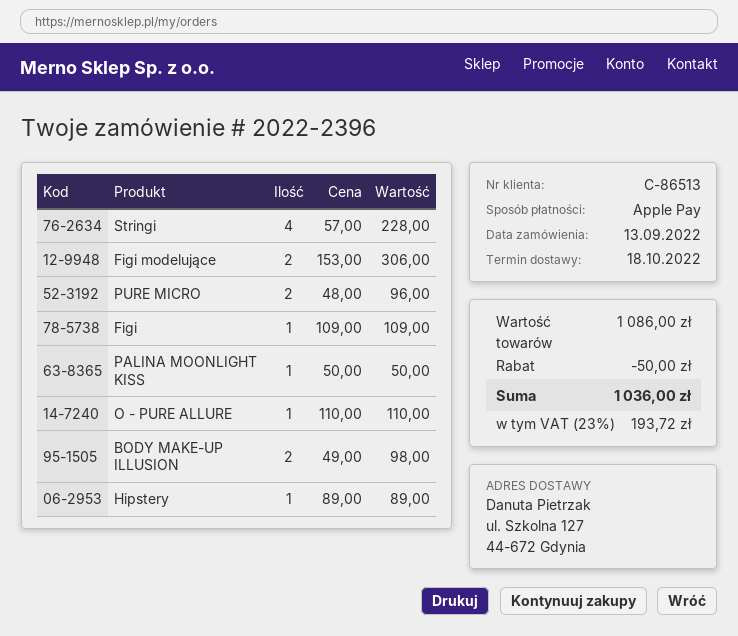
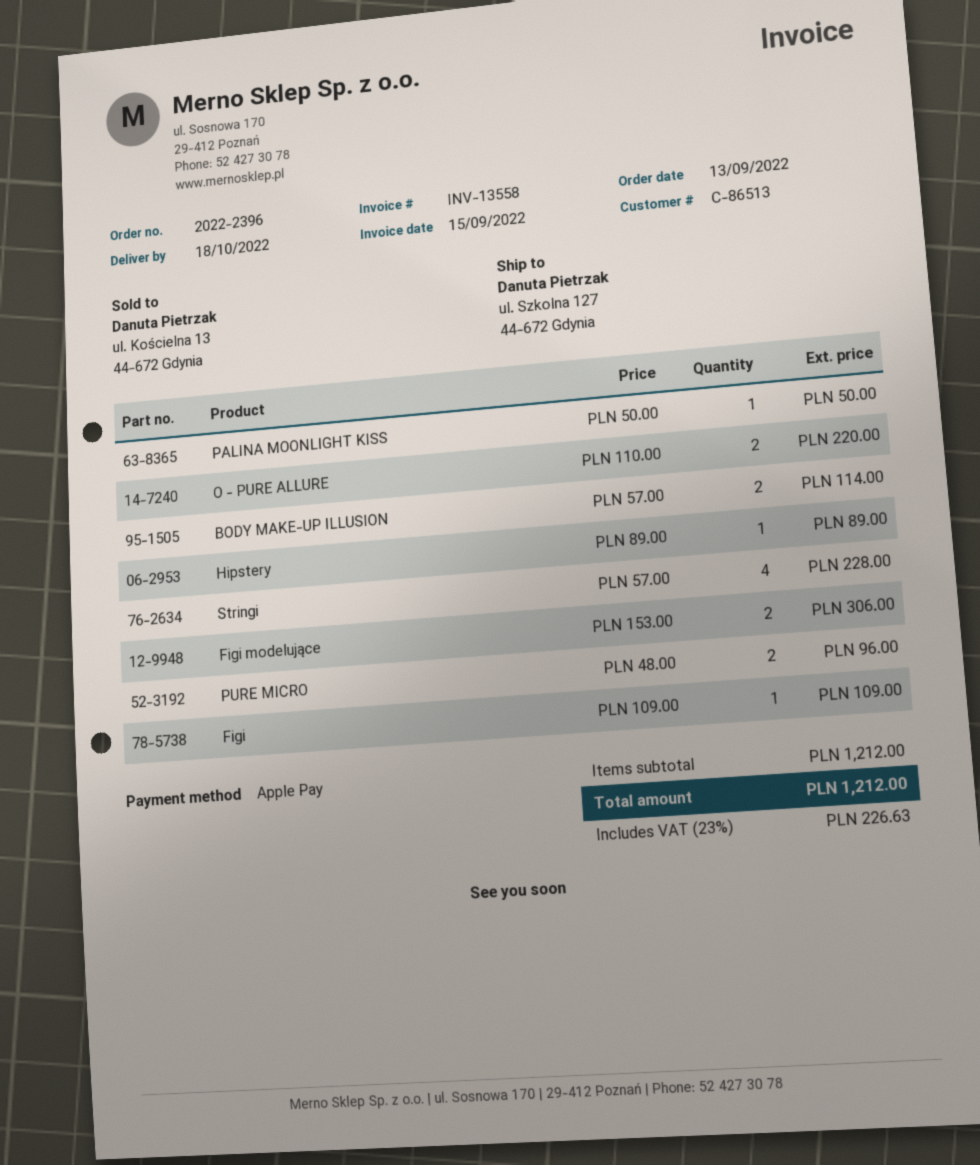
O - PURE ALLURE: 1 x 110.00 = 110.00 -> 2 x 110.00 = 220.00
BODY MAKE-UP ILLUSION: 2 x 49.00 = 98.00 -> 2 x 57.00 = 114.00
subtotal: 1086.00 -> 1212.00
discount: 50.00 -> none
tax: 23% = 193.72 -> 23% = 226.63
total: 1036.00 -> 1212.00

